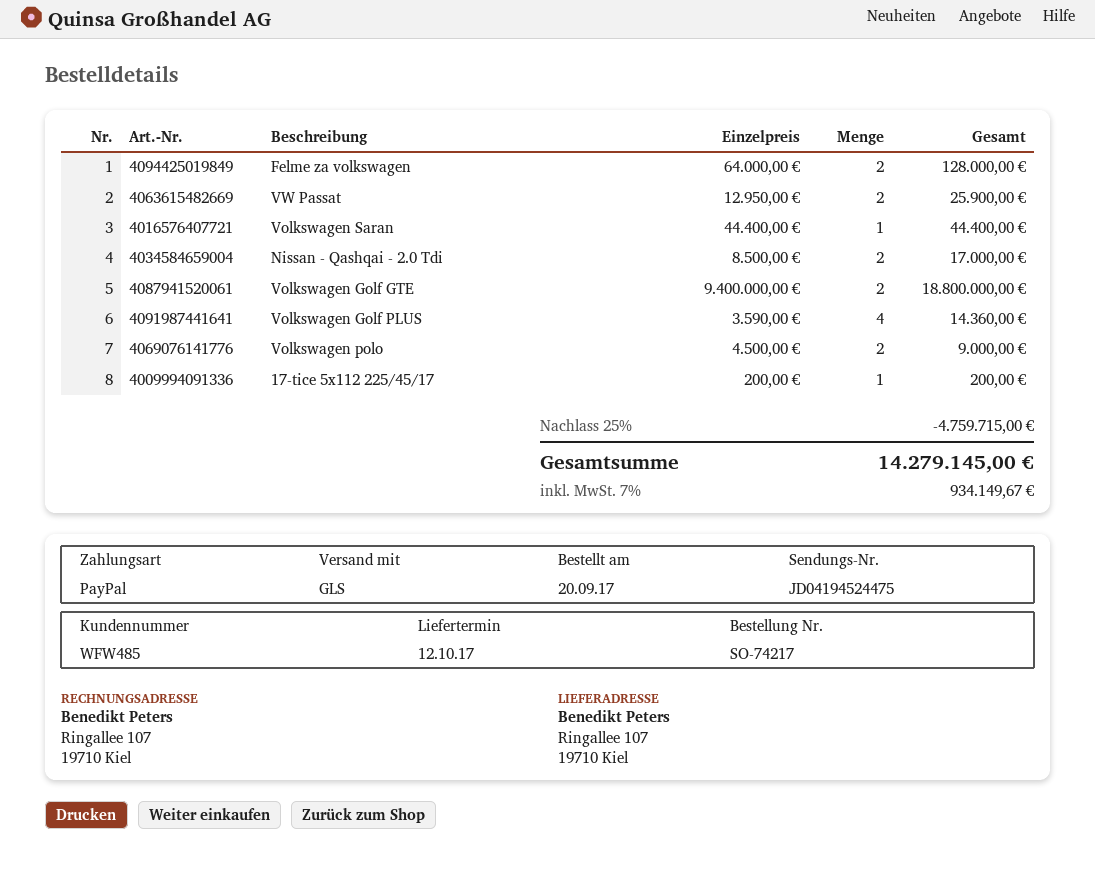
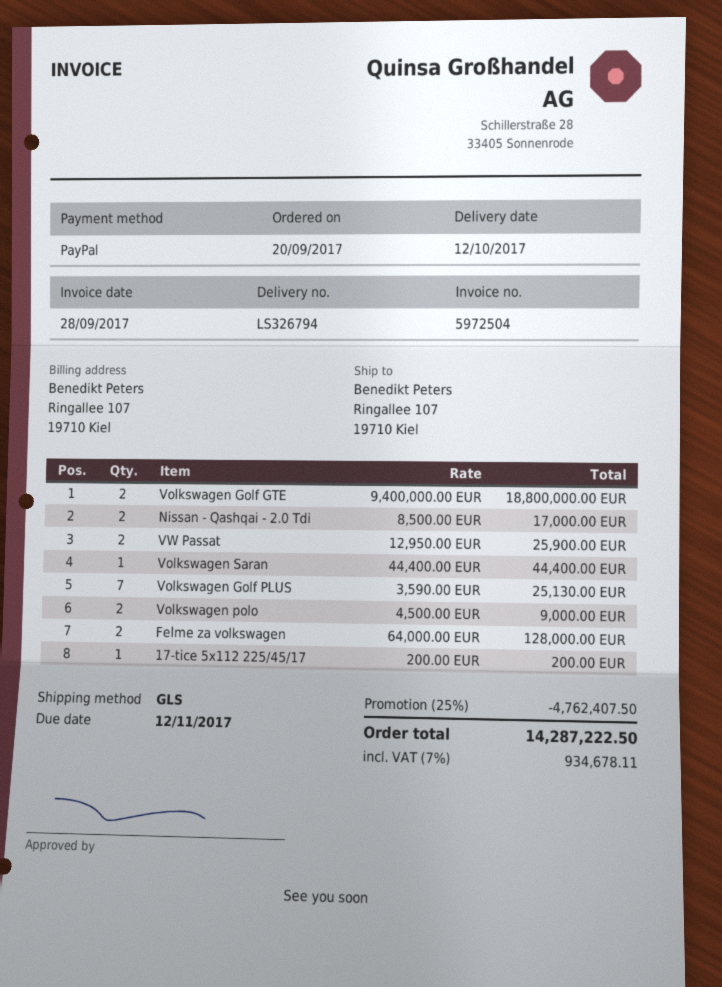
Volkswagen Golf PLUS: 4 x 3590.00 = 14360.00 -> 7 x 3590.00 = 25130.00
discount: 25% = 4759715.00 -> 25% = 4762407.50
tax: 7% = 934149.67 -> 7% = 934678.11
total: 14279145.00 -> 14287222.50

